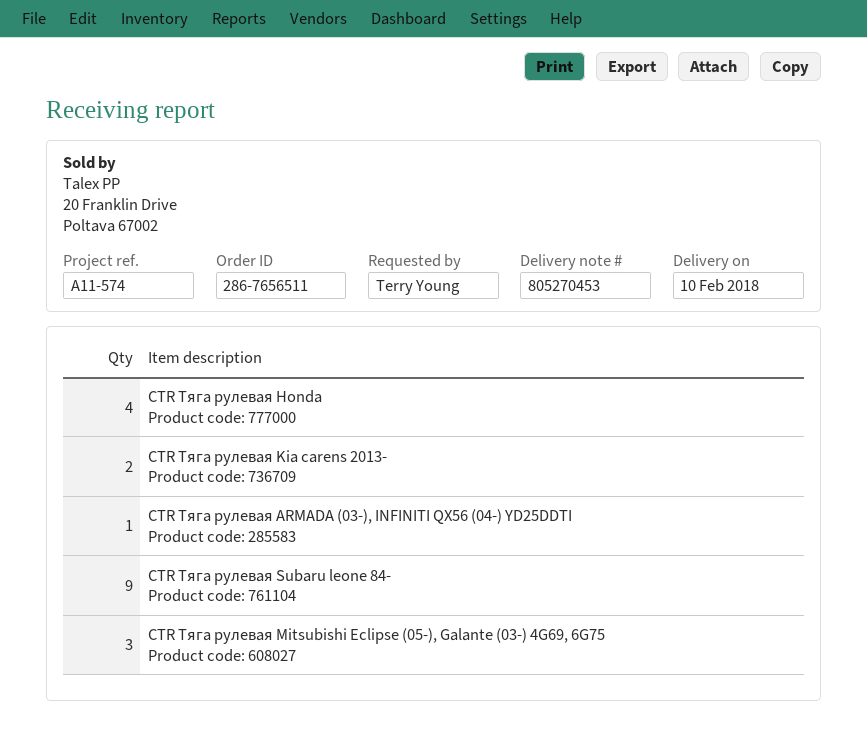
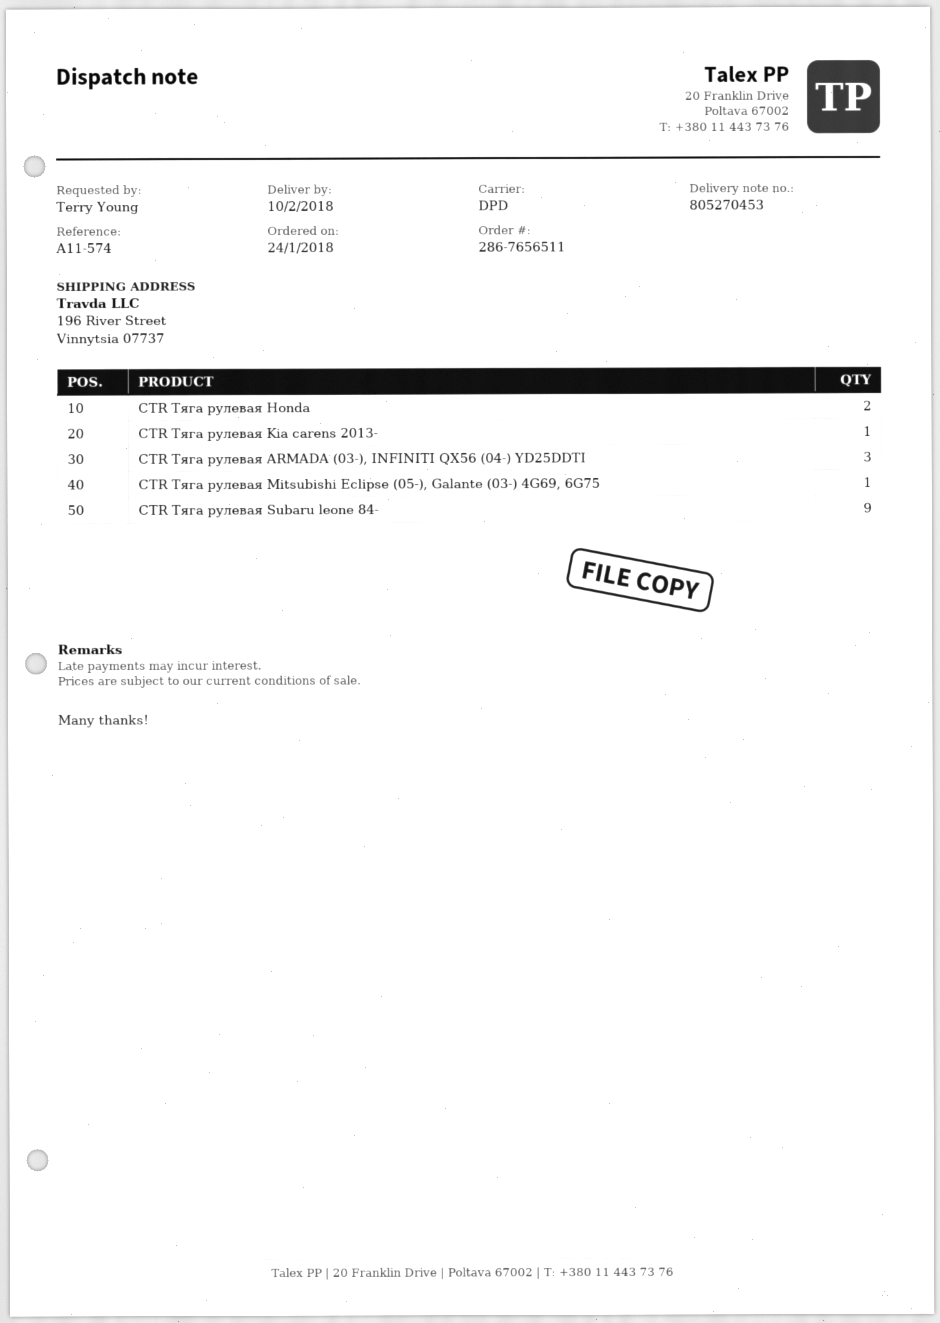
CTR Тяга рулевая Honda: 4 -> 2
CTR Тяга рулевая Kia carens 2013-: 2 -> 1
CTR Тяга рулевая ARMADA (03-), INFINITI QX56 (04-) YD25DDTI: 1 -> 3
CTR Тяга рулевая Mitsubishi Eclipse (05-), Galante (03-) 4G69, 6G75: 3 -> 1

